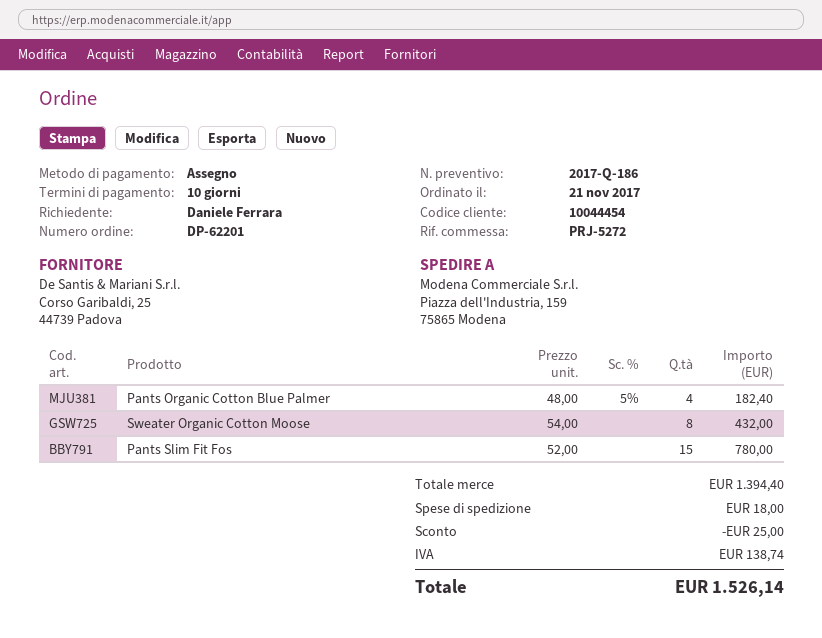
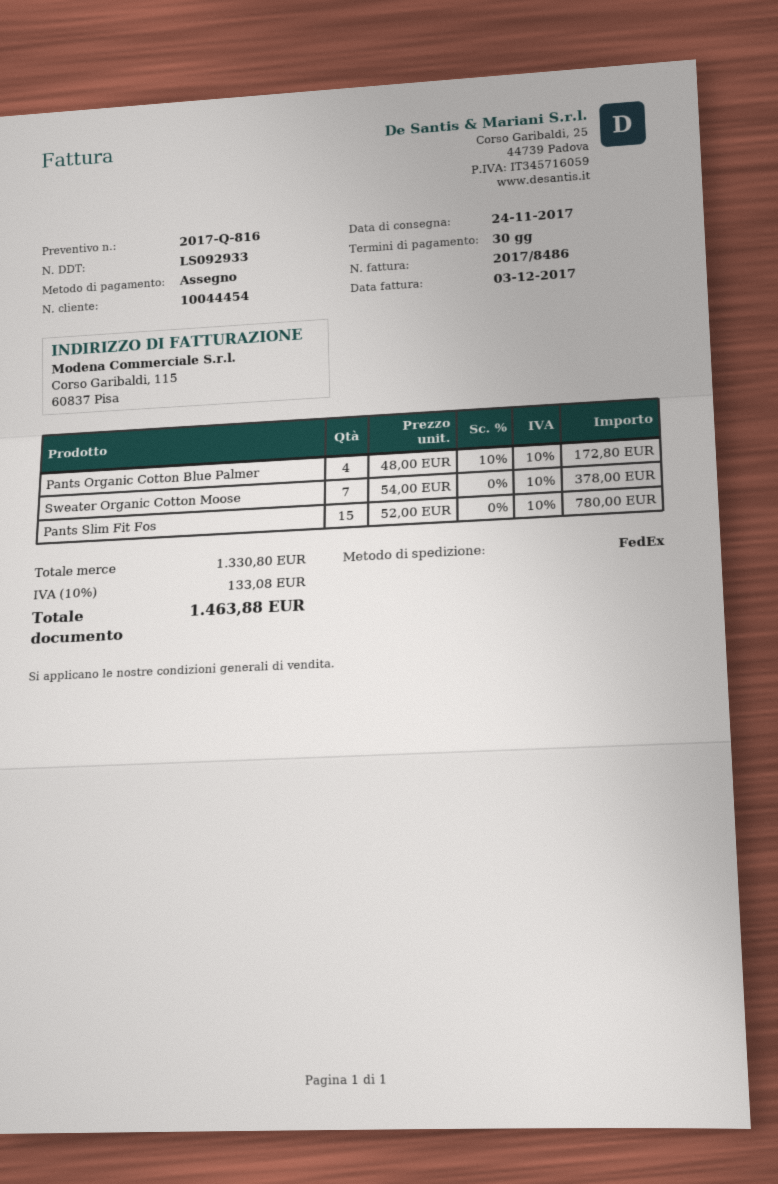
quote number: 2017-Q-186 -> 2017-Q-816
payment terms: 10 days -> 30 days
Pants Organic Cotton Blue Palmer: 4 x 48.00 - 5% = 182.40 -> 4 x 48.00 - 10% = 172.80
Sweater Organic Cotton Moose: 8 x 54.00 = 432.00 -> 7 x 54.00 = 378.00
subtotal: 1394.40 -> 1330.80
discount: 25.00 -> none
shipping: 18.00 -> none
tax: 138.74 -> 133.08
total: 1526.14 -> 1463.88

